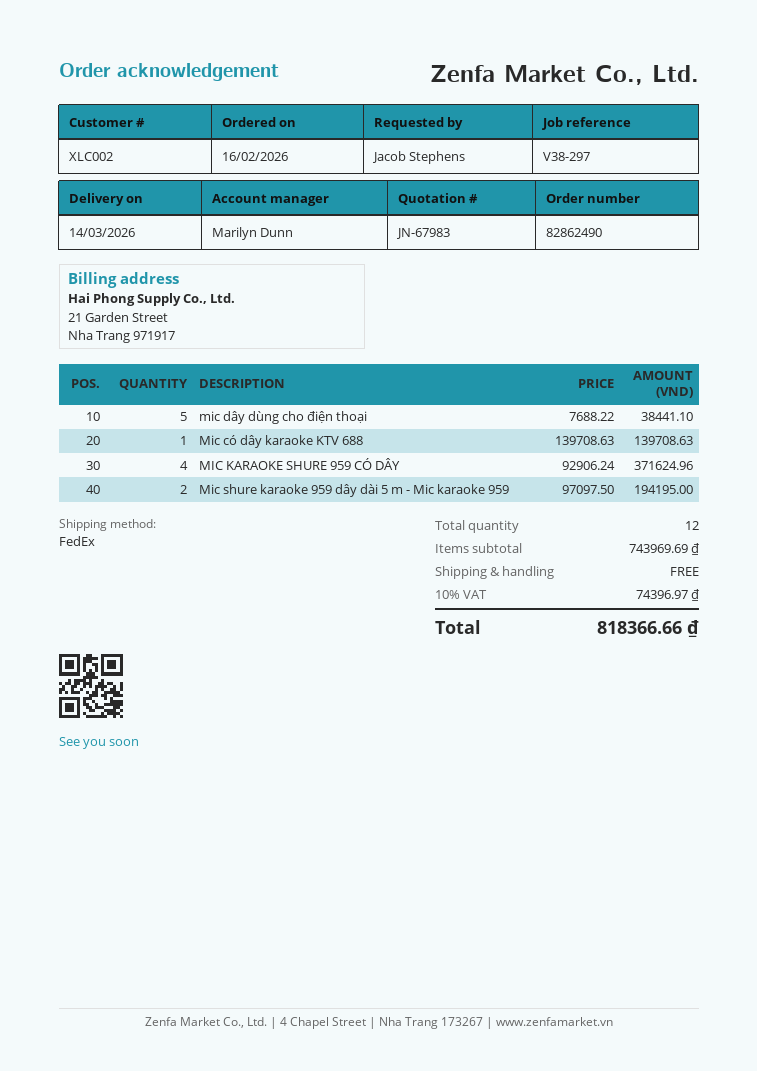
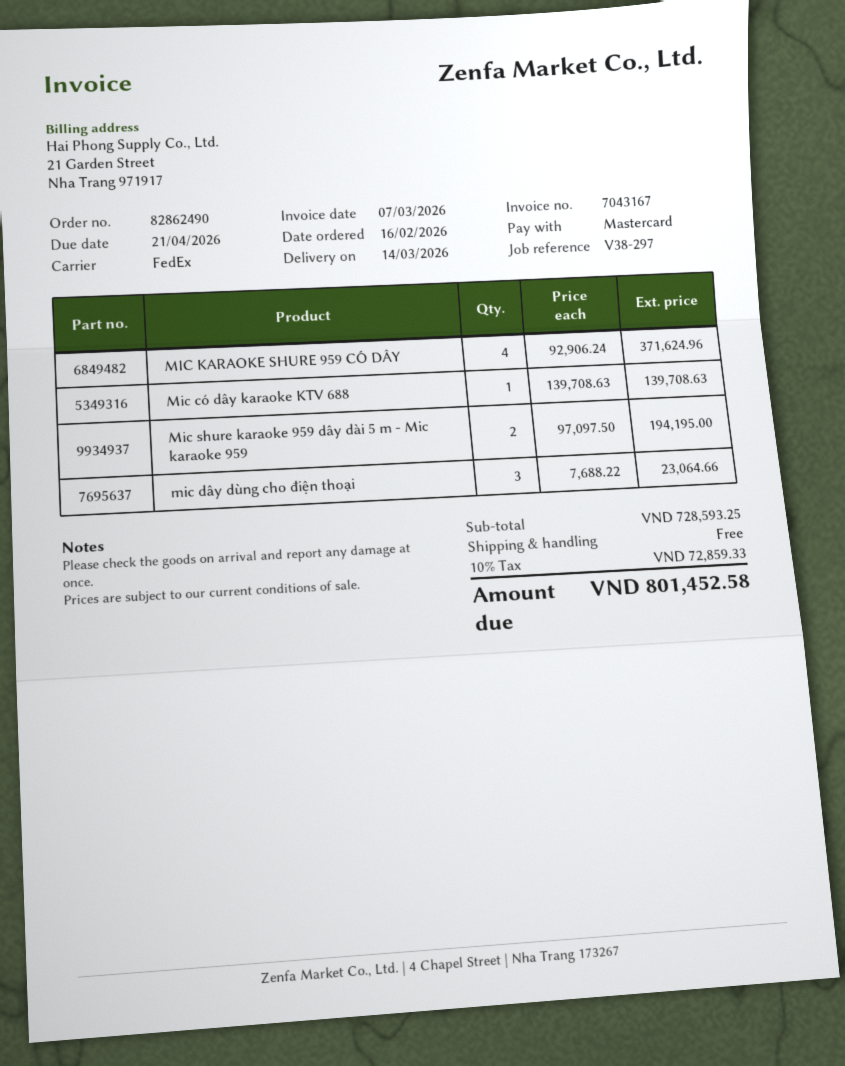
mic dây dùng cho điện thoại: 5 x 7688.22 = 38441.10 -> 3 x 7688.22 = 23064.66
subtotal: 743969.69 -> 728593.25
tax: 10% = 74396.97 -> 10% = 72859.33
total: 818366.66 -> 801452.58

